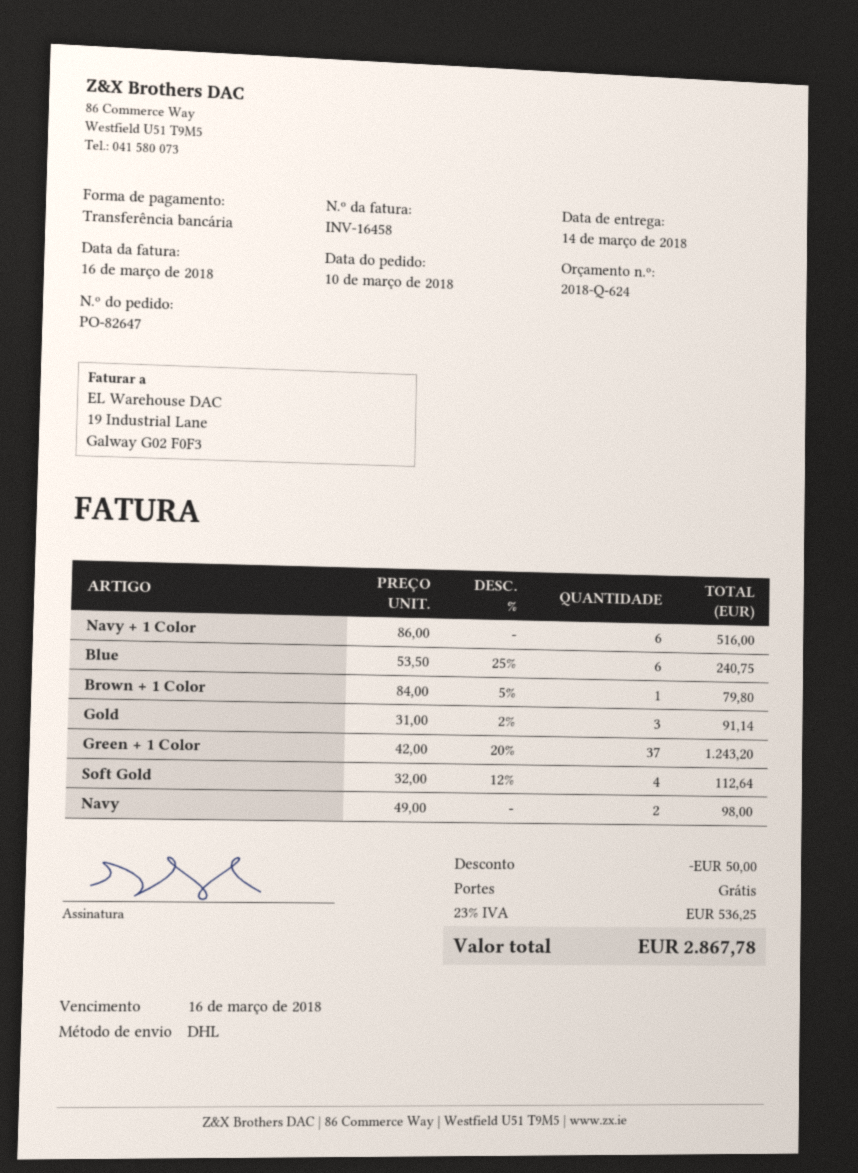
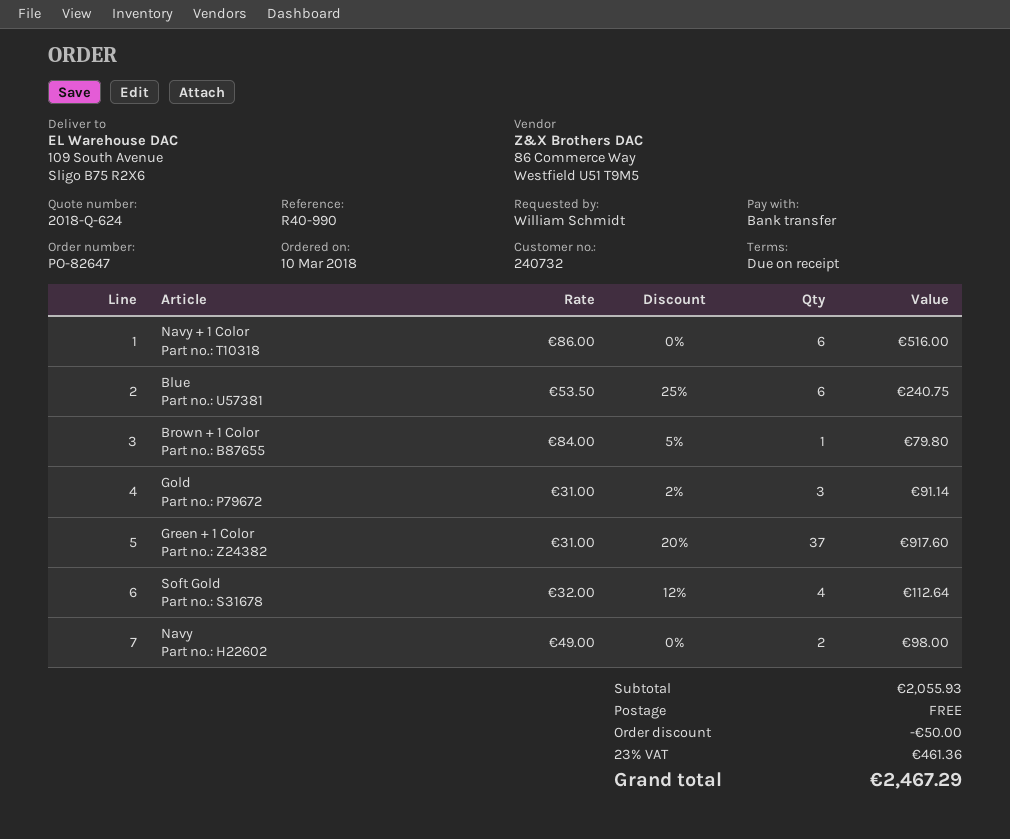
Green + 1 Color: 37 x 42.00 - 20% = 1243.20 -> 37 x 31.00 - 20% = 917.60
tax: 23% = 536.25 -> 23% = 461.36
total: 2867.78 -> 2467.29

